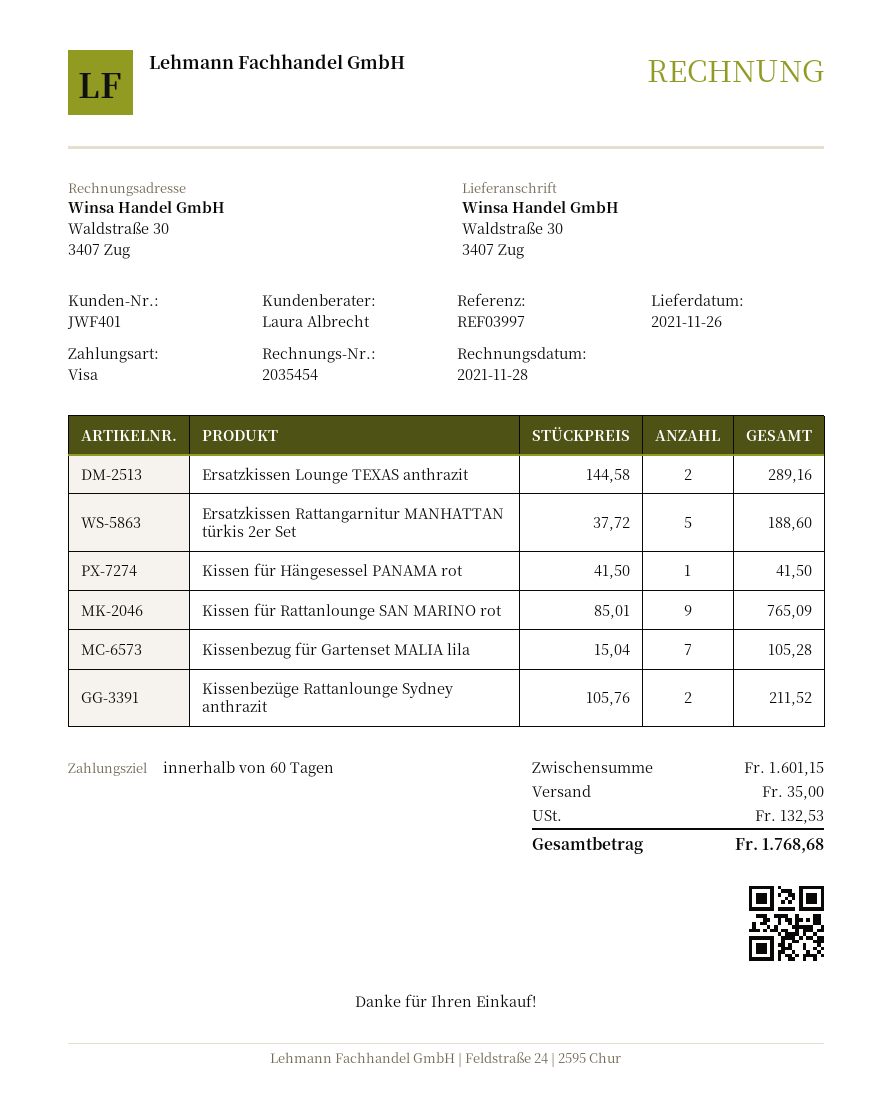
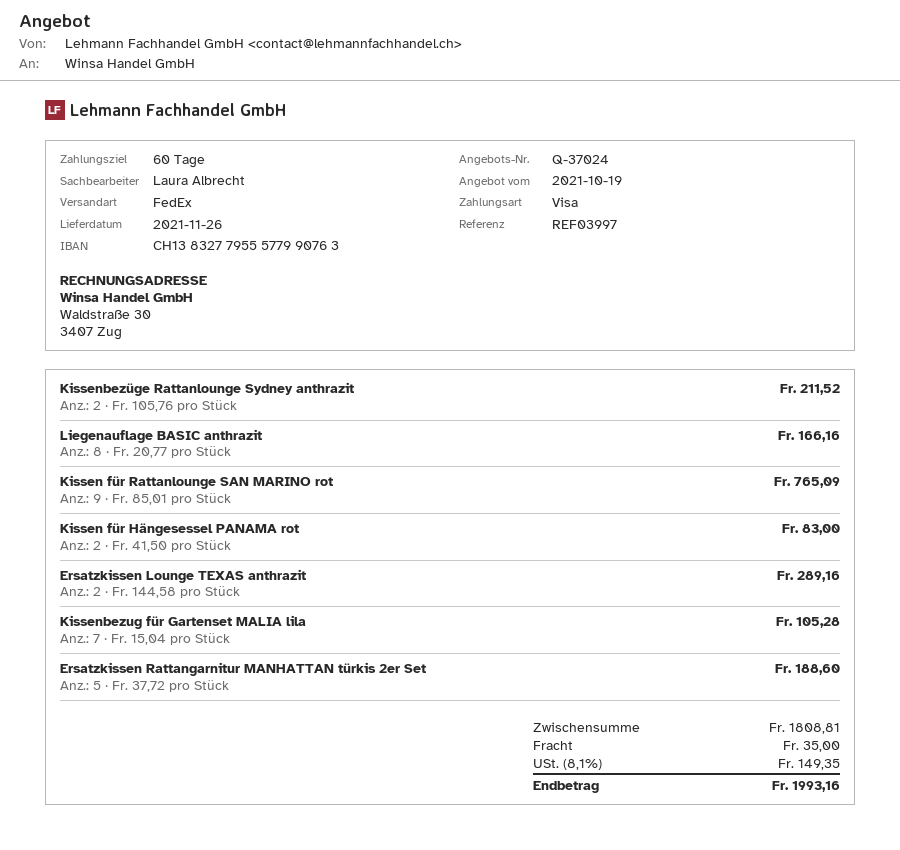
Kissen für Hängesessel PANAMA rot: 1 x 41.50 = 41.50 -> 2 x 41.50 = 83.00
Liegenauflage BASIC anthrazit: none -> 8 x 20.77 = 166.16
subtotal: 1601.15 -> 1808.81
tax: 132.53 -> 149.35
total: 1768.68 -> 1993.16

